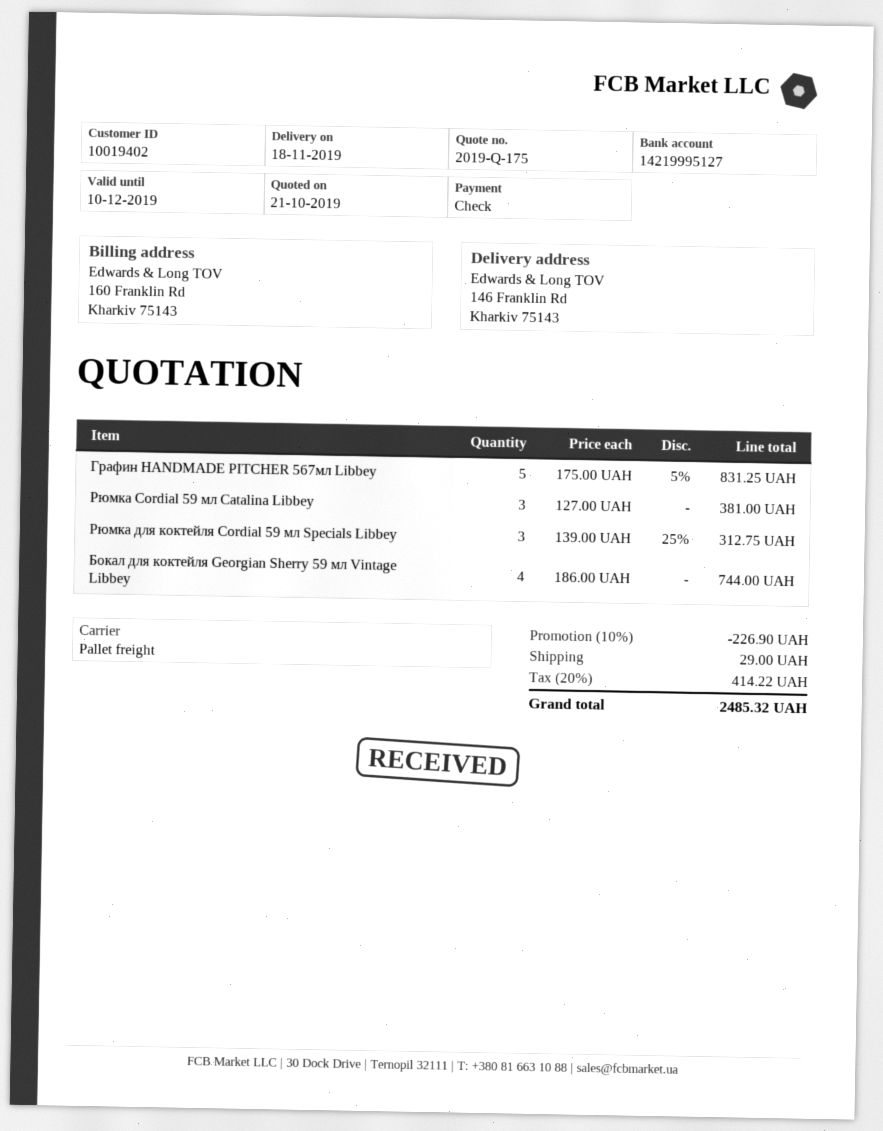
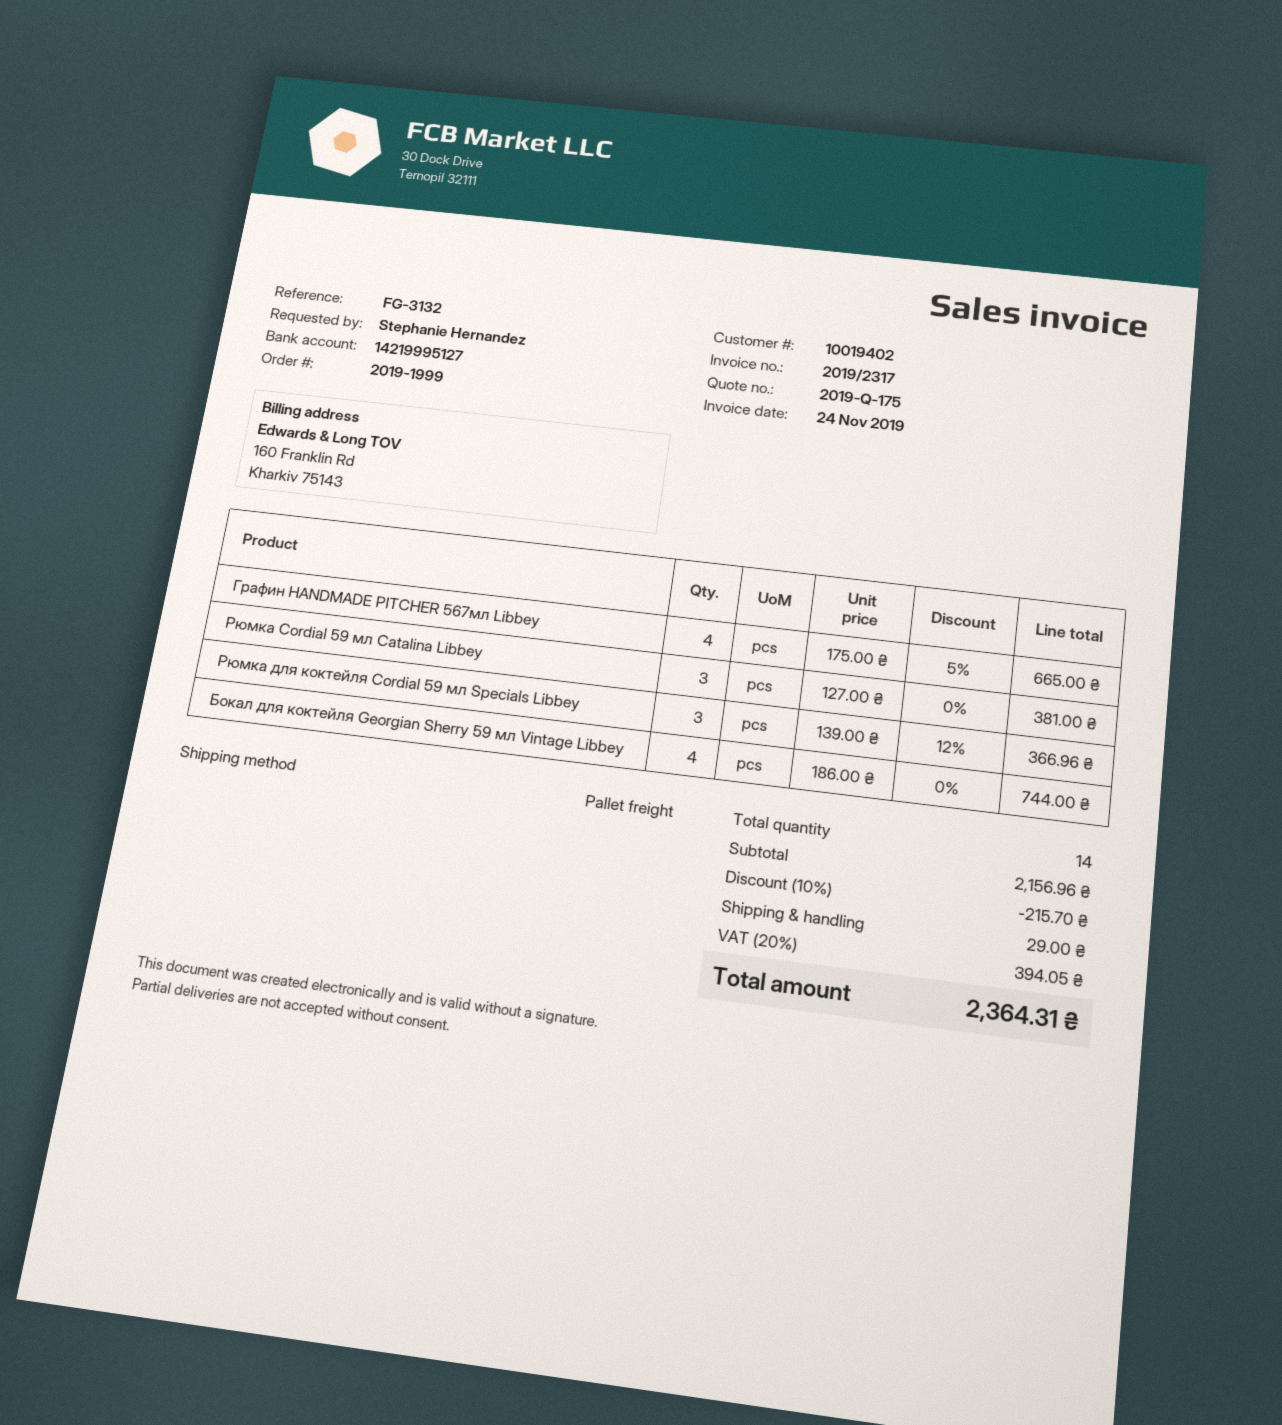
Графин HANDMADE PITCHER 567мл Libbey: 5 x 175.00 - 5% = 831.25 -> 4 x 175.00 - 5% = 665.00
Рюмка для коктейля Cordial 59 мл Specials Libbey: 3 x 139.00 - 25% = 312.75 -> 3 x 139.00 - 12% = 366.96
discount: 10% = 226.90 -> 10% = 215.70
tax: 20% = 414.22 -> 20% = 394.05
total: 2485.32 -> 2364.31

